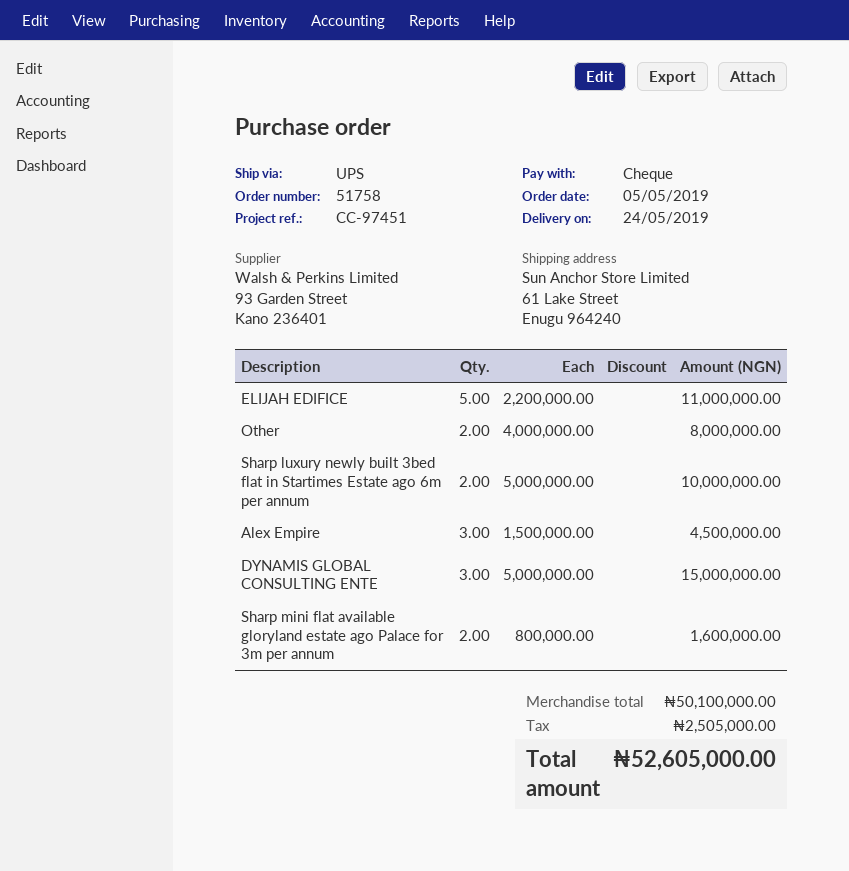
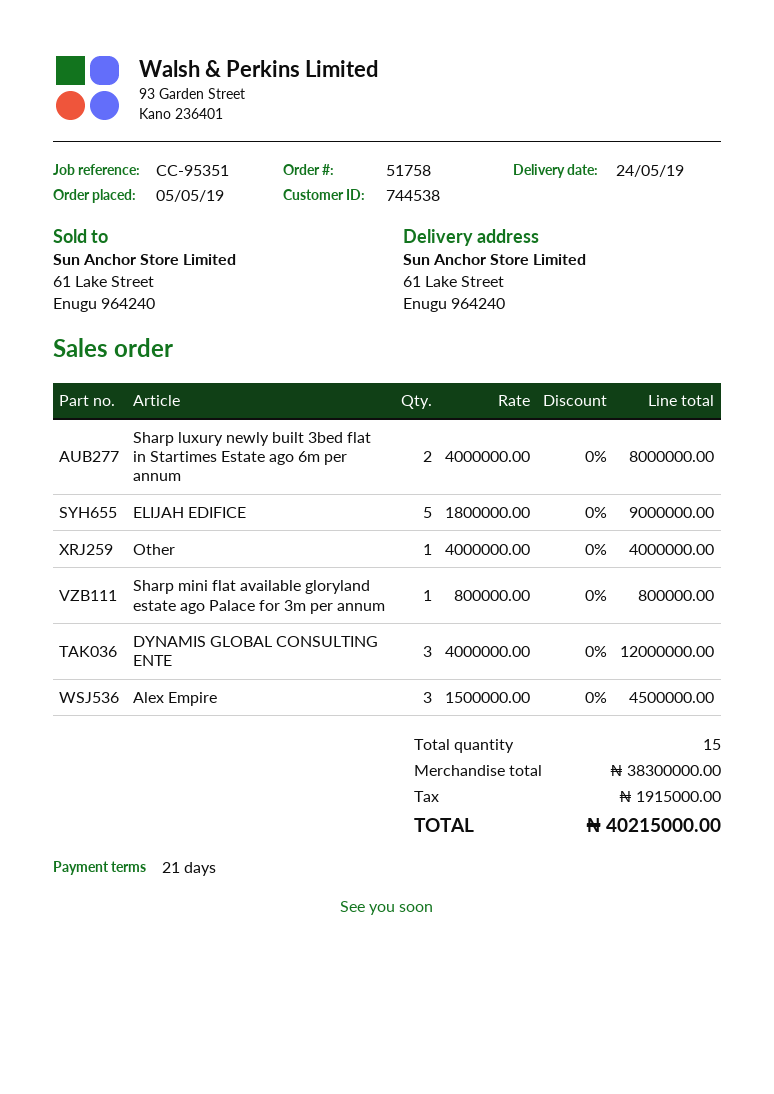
reference: CC-97451 -> CC-95351
ELIJAH EDIFICE: 5 x 2200000.00 = 11000000.00 -> 5 x 1800000.00 = 9000000.00
Other: 2 x 4000000.00 = 8000000.00 -> 1 x 4000000.00 = 4000000.00
Sharp luxury newly built 3bed flat in Startimes Estate ago 6m per annum: 2 x 5000000.00 = 10000000.00 -> 2 x 4000000.00 = 8000000.00
DYNAMIS GLOBAL CONSULTING ENTE: 3 x 5000000.00 = 15000000.00 -> 3 x 4000000.00 = 12000000.00
Sharp mini flat available gloryland estate ago Palace for 3m per annum: 2 x 800000.00 = 1600000.00 -> 1 x 800000.00 = 800000.00
subtotal: 50100000.00 -> 38300000.00
tax: 2505000.00 -> 1915000.00
total: 52605000.00 -> 40215000.00

